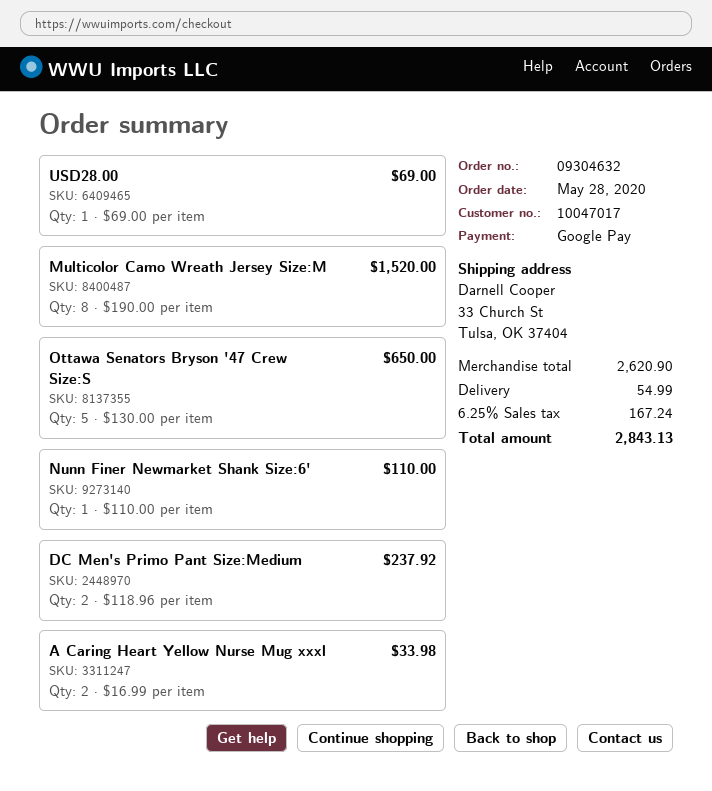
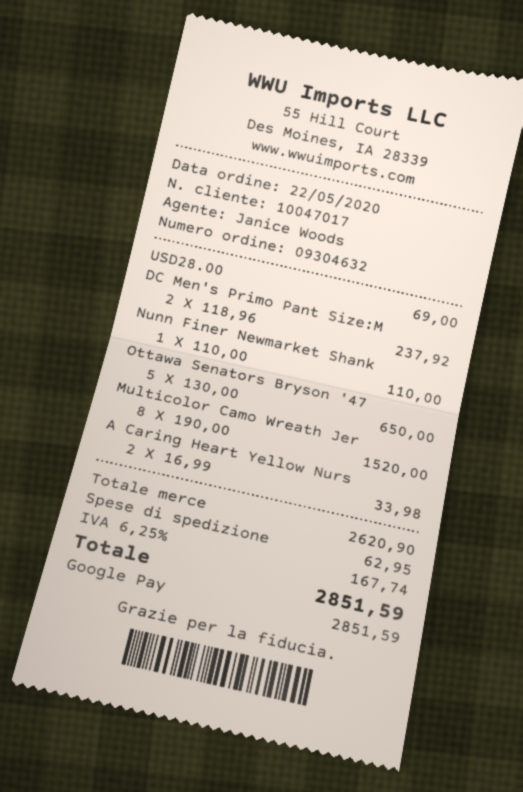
order date: 2020-05-28 -> 2020-05-22
shipping: 54.99 -> 62.95
tax: 6.25% = 167.24 -> 6.25% = 167.74
total: 2843.13 -> 2851.59

